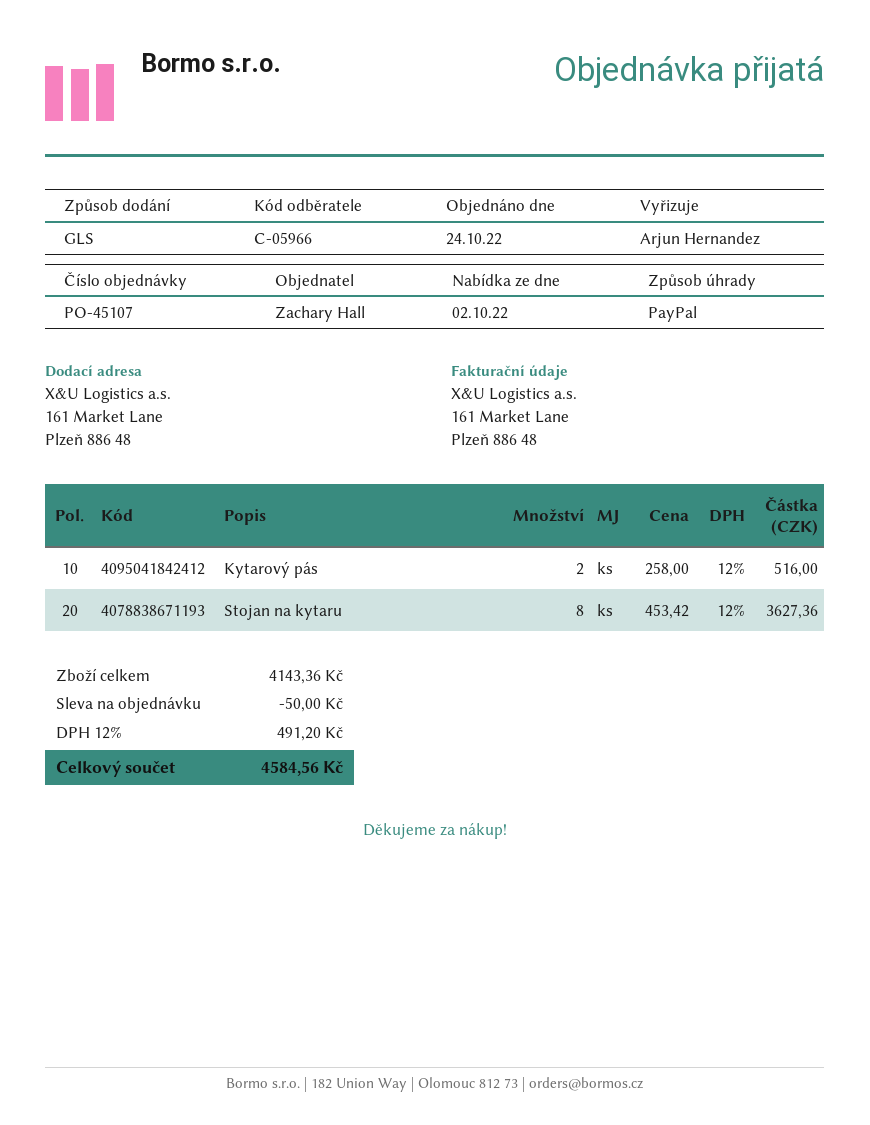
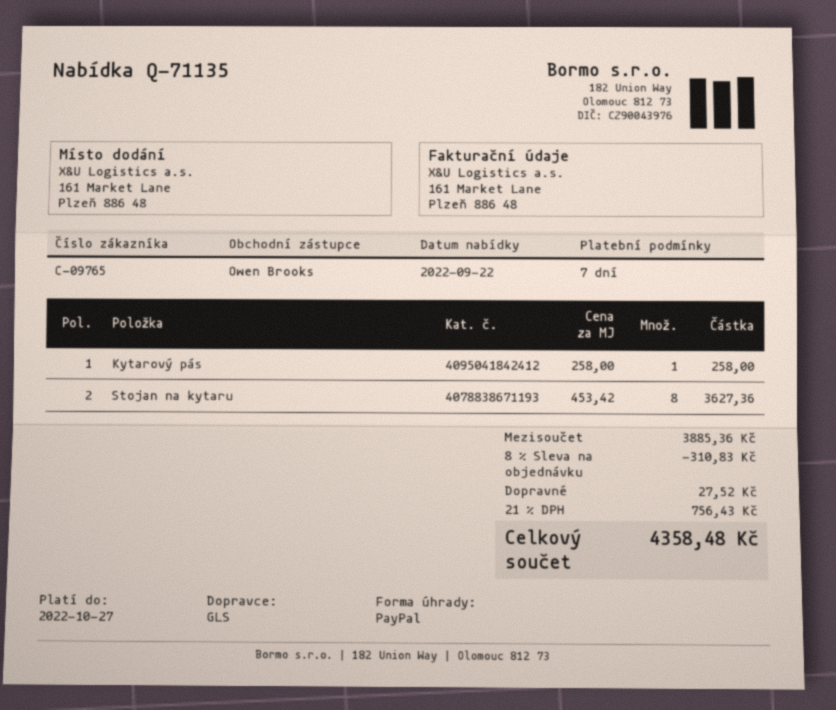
quote date: 2022-10-02 -> 2022-09-22
customer number: C-05966 -> C-09765
sales rep: Arjun Hernandez -> Owen Brooks
Kytarový pás: 2 x 258.00 = 516.00 -> 1 x 258.00 = 258.00
subtotal: 4143.36 -> 3885.36
discount: 50.00 -> 310.83
shipping: none -> 27.52
tax: 12% = 491.20 -> 21% = 756.43
total: 4584.56 -> 4358.48

